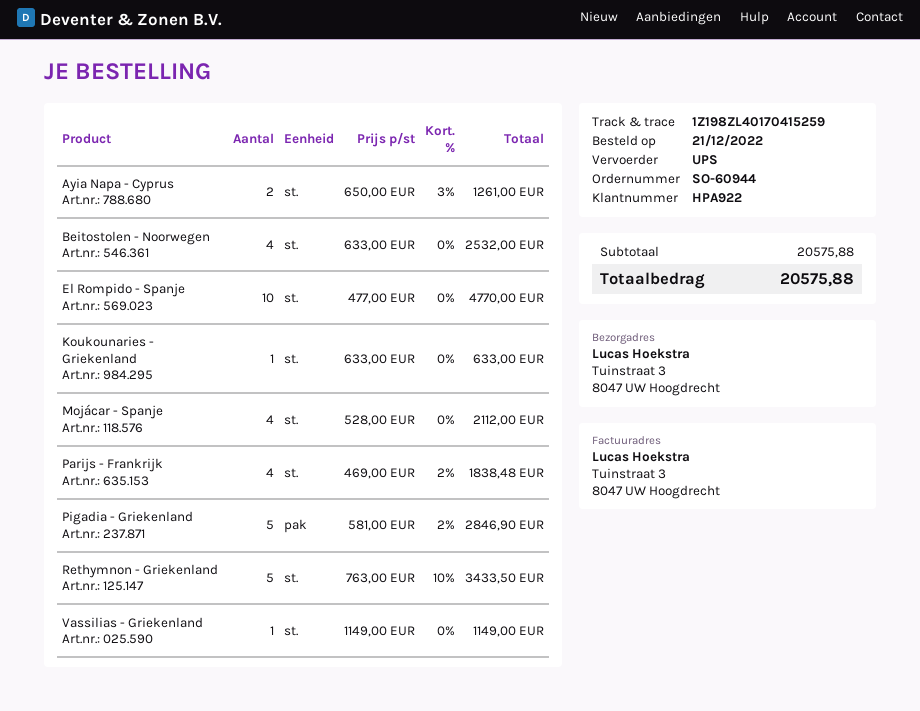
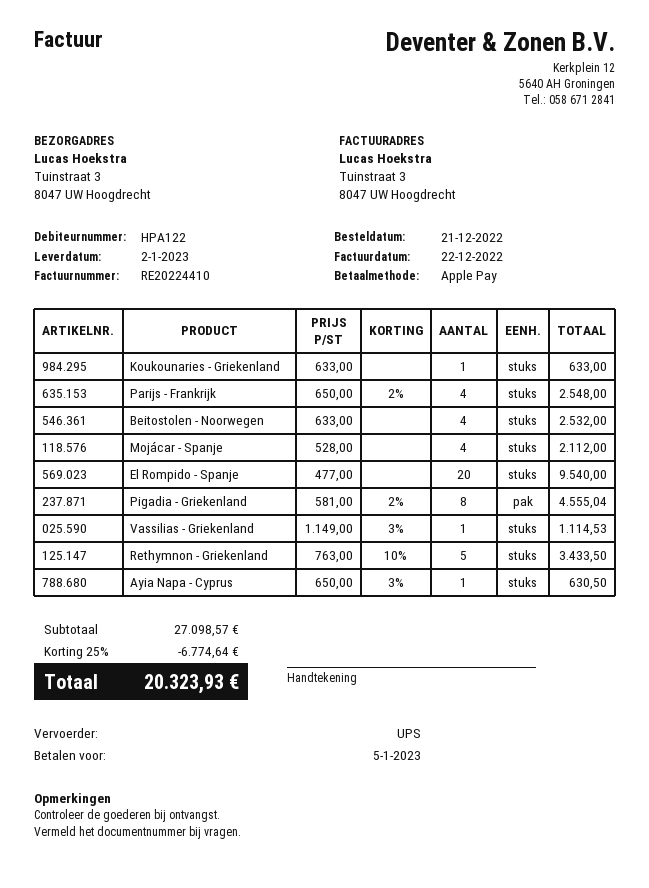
customer number: HPA922 -> HPA122
Ayia Napa - Cyprus: 2 x 650.00 - 3% = 1261.00 -> 1 x 650.00 - 3% = 630.50
El Rompido - Spanje: 10 x 477.00 = 4770.00 -> 20 x 477.00 = 9540.00
Parijs - Frankrijk: 4 x 469.00 - 2% = 1838.48 -> 4 x 650.00 - 2% = 2548.00
Pigadia - Griekenland: 5 x 581.00 - 2% = 2846.90 -> 8 x 581.00 - 2% = 4555.04
Vassilias - Griekenland: 1 x 1149.00 = 1149.00 -> 1 x 1149.00 - 3% = 1114.53
subtotal: 20575.88 -> 27098.57
discount: none -> 25% = 6774.64
total: 20575.88 -> 20323.93

